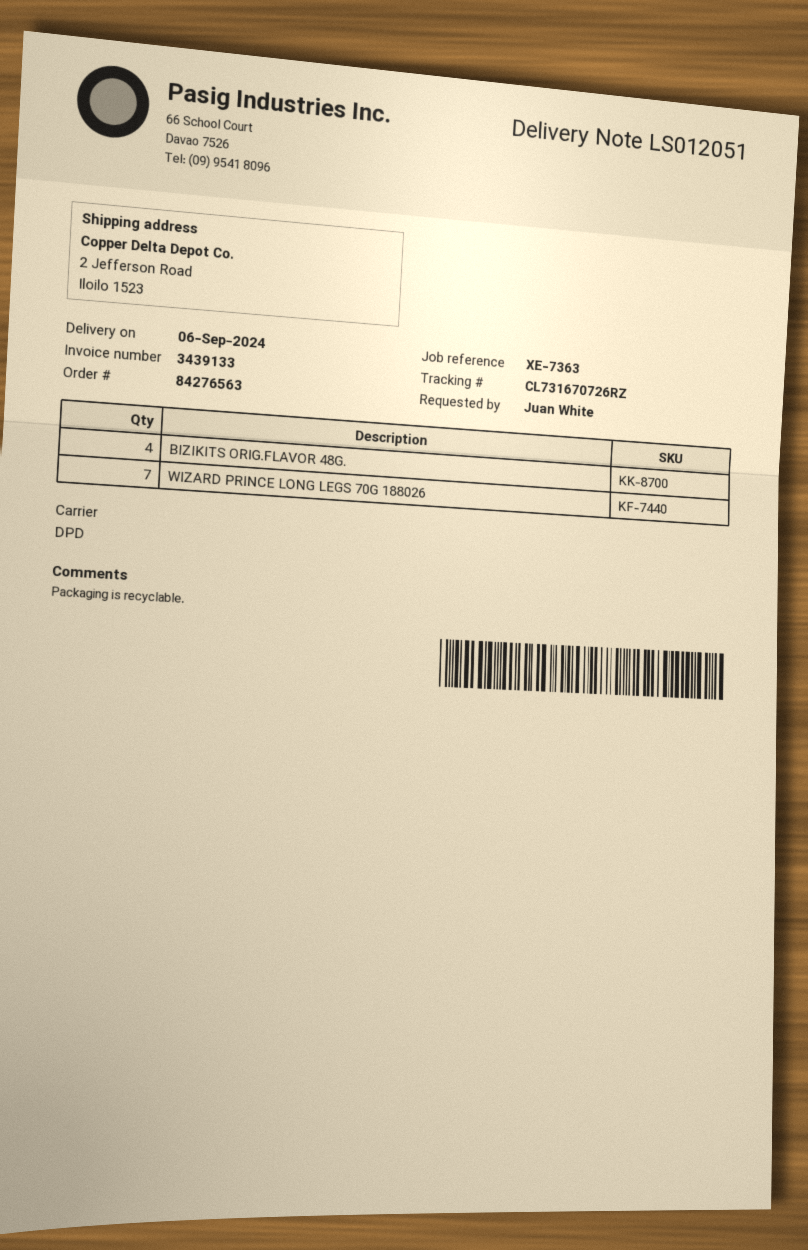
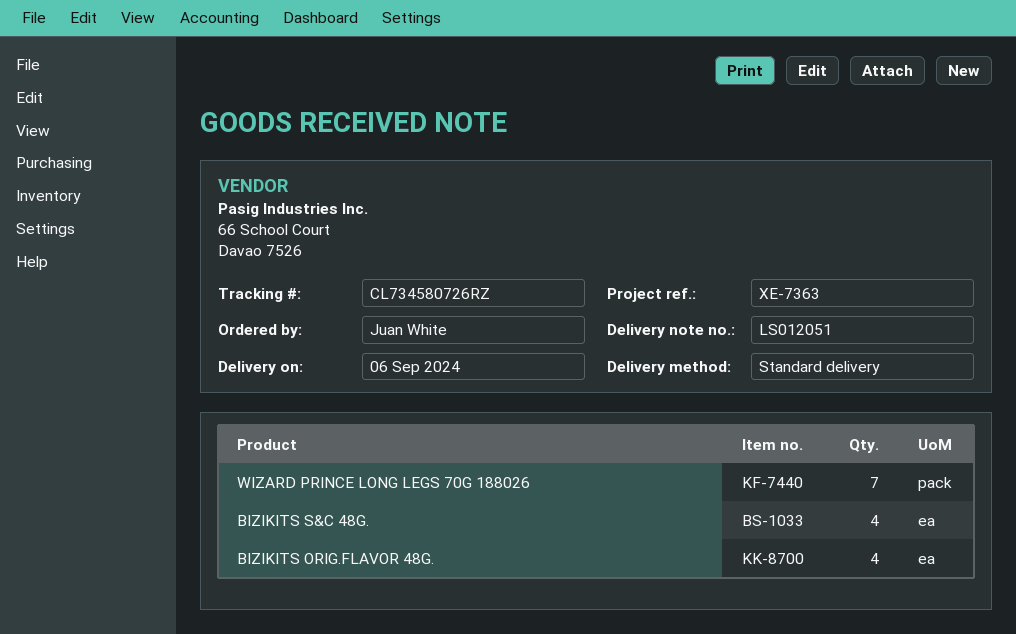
shipping method: DPD -> standard
tracking number: CL731670726RZ -> CL734580726RZ
BIZIKITS S&C 48G.: none -> 4

